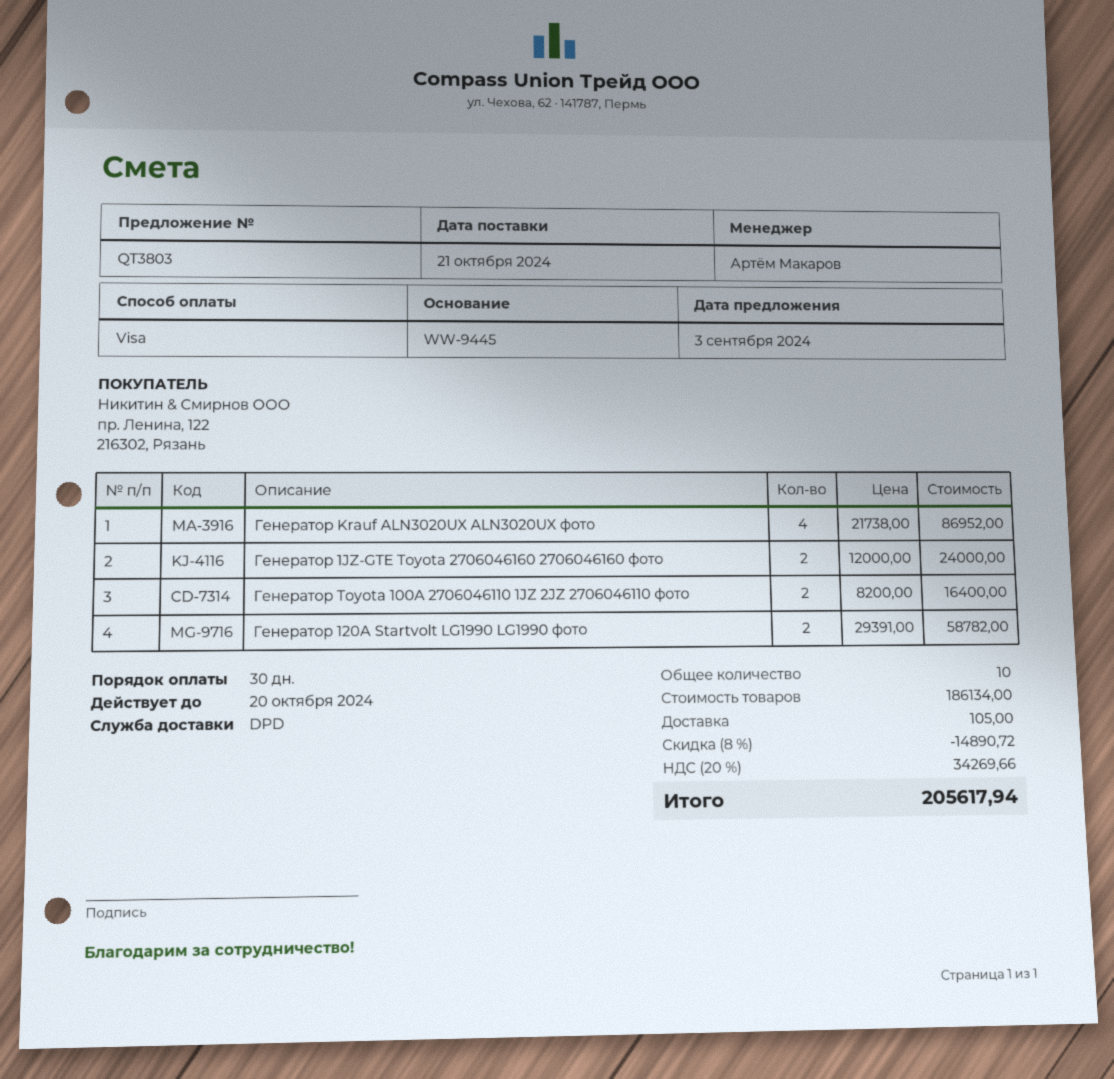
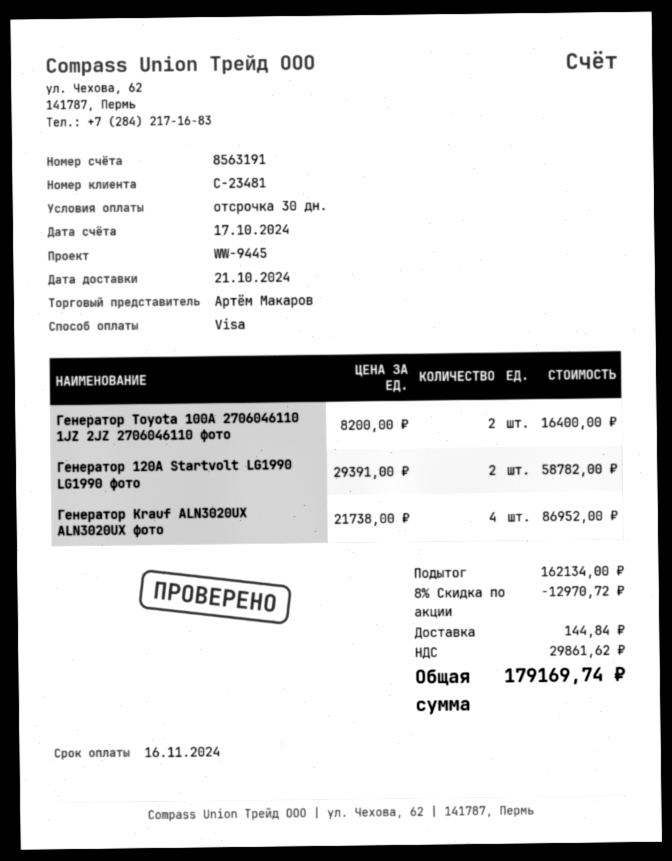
Генератор 1JZ-GTE Toyota 2706046160 2706046160 фото: 2 x 12000.00 = 24000.00 -> none
subtotal: 186134.00 -> 162134.00
discount: 8% = 14890.72 -> 8% = 12970.72
shipping: 105.00 -> 144.84
tax: 34269.66 -> 29861.62
total: 205617.94 -> 179169.74

